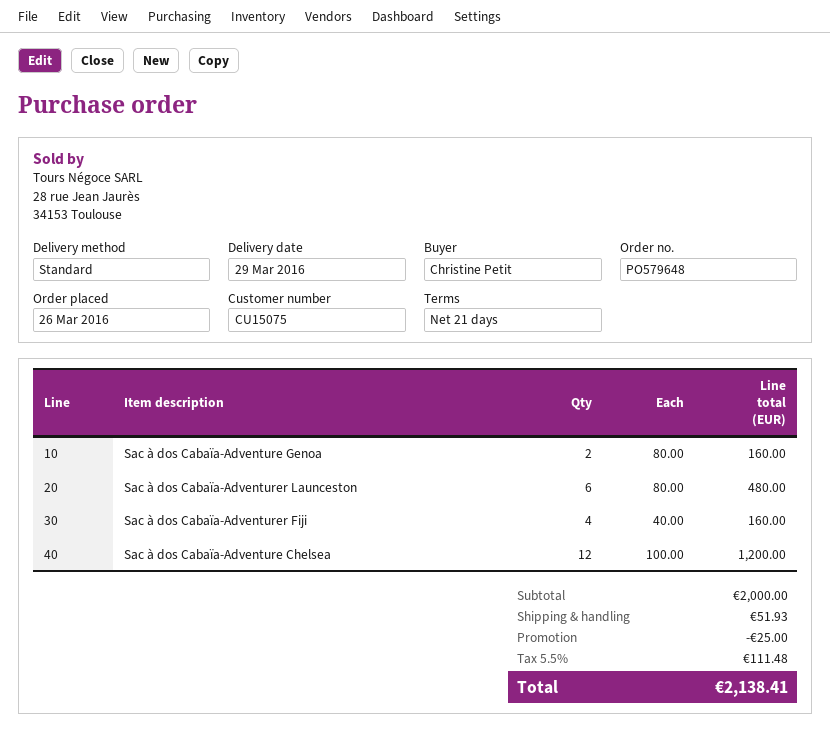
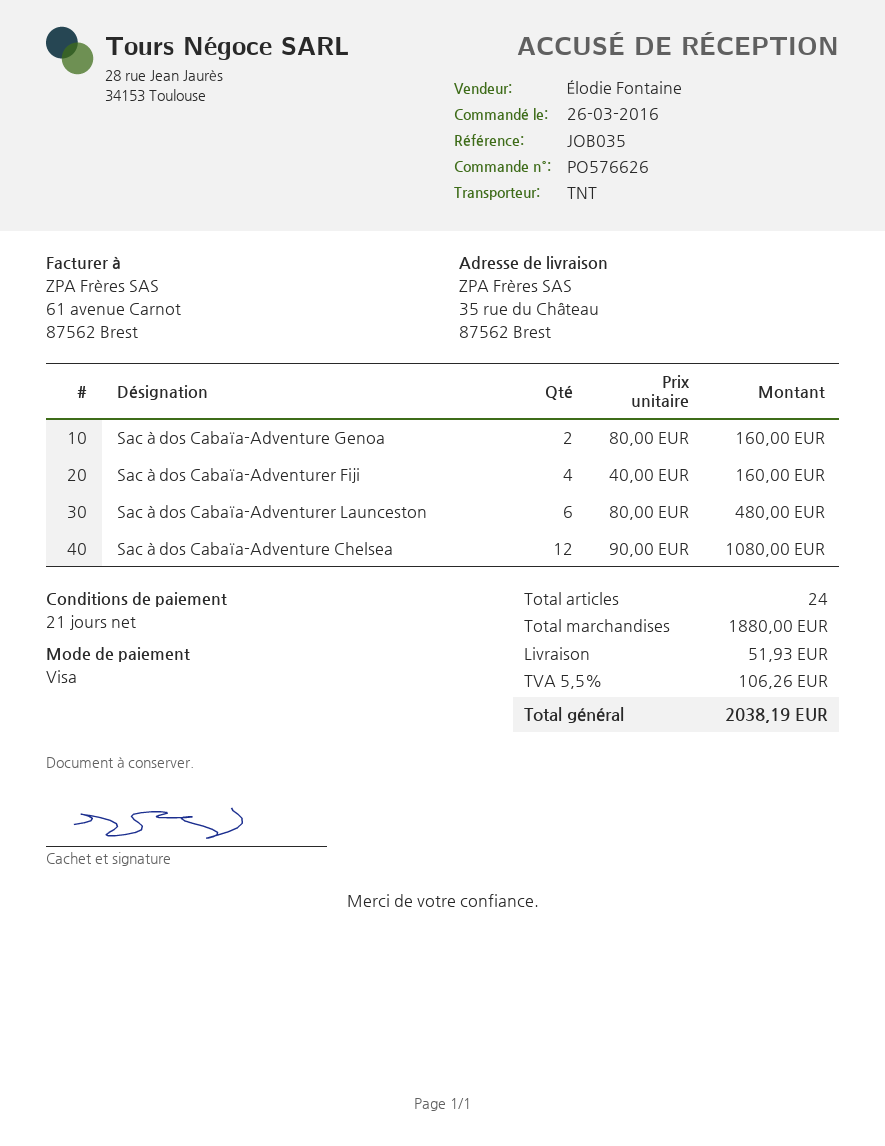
order number: PO579648 -> PO576626
shipping method: standard -> TNT
Sac à dos Cabaïa-Adventure Chelsea: 12 x 100.00 = 1200.00 -> 12 x 90.00 = 1080.00
subtotal: 2000.00 -> 1880.00
discount: 25.00 -> none
tax: 5.5% = 111.48 -> 5.5% = 106.26
total: 2138.41 -> 2038.19

